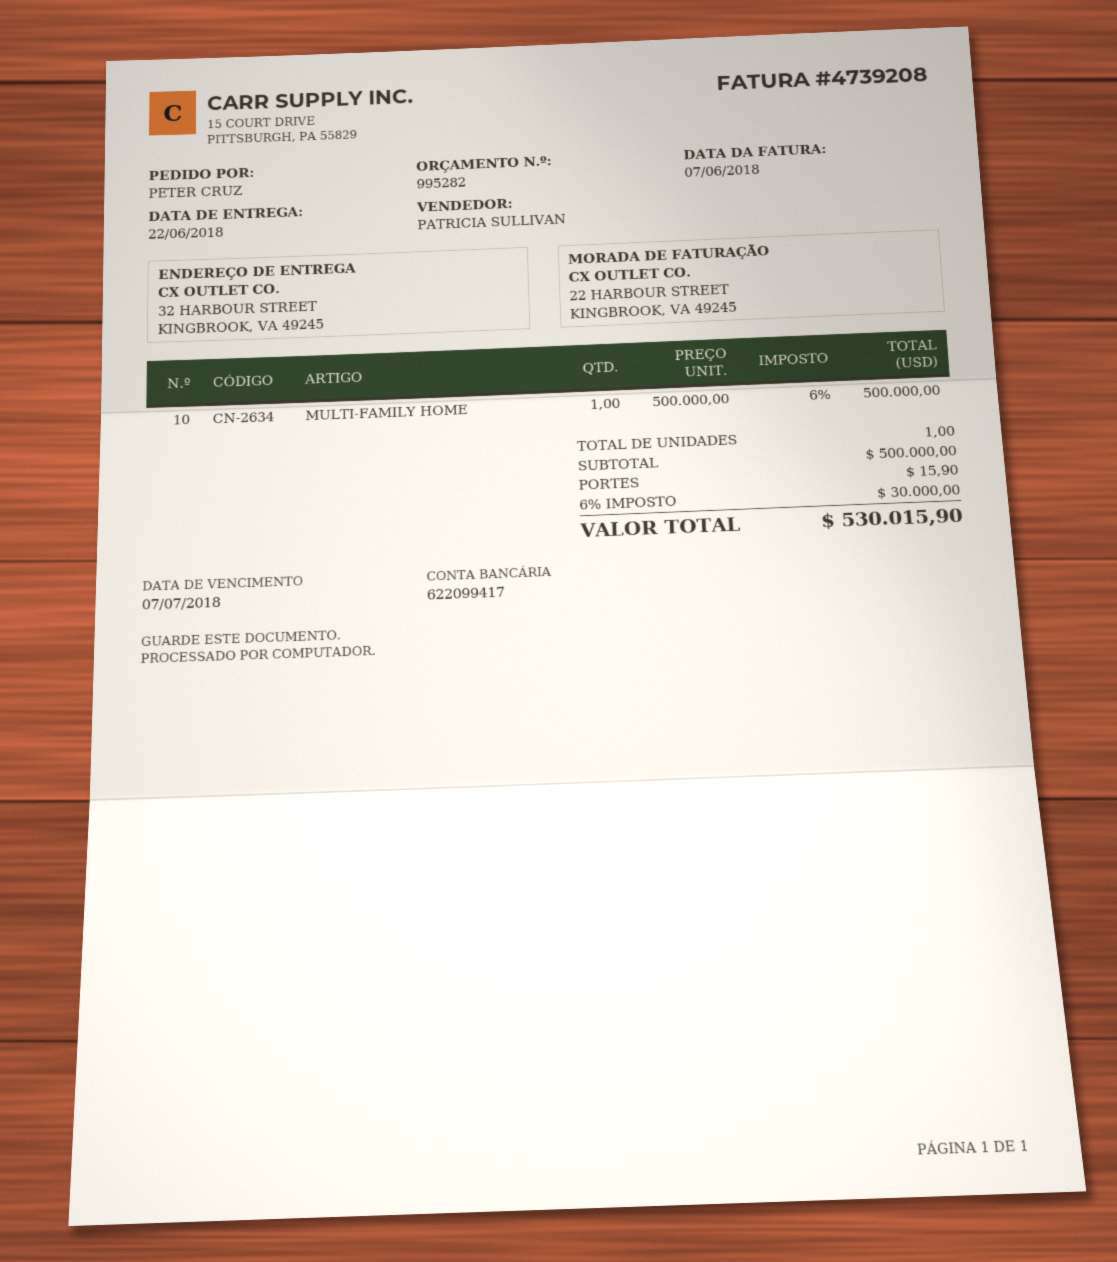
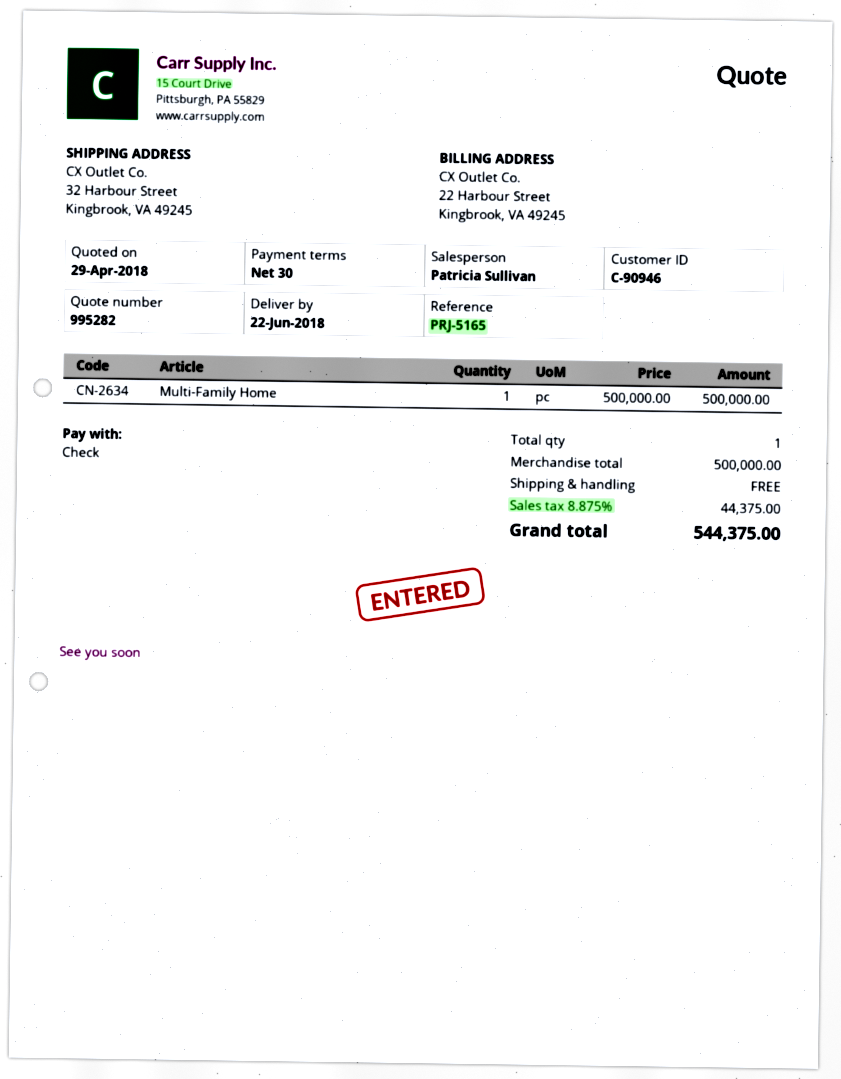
shipping: 15.90 -> 0.00
tax: 6% = 30000.00 -> 8.875% = 44375.00
total: 530015.90 -> 544375.00

